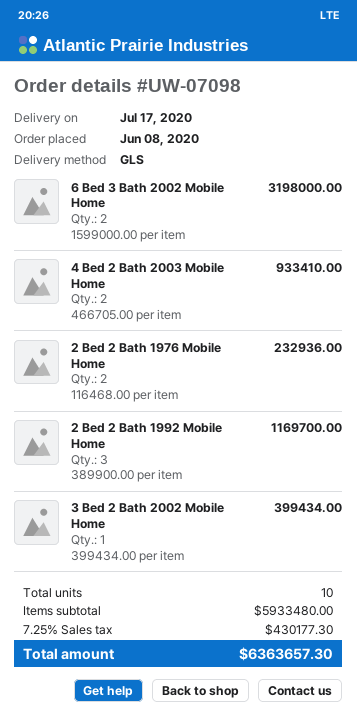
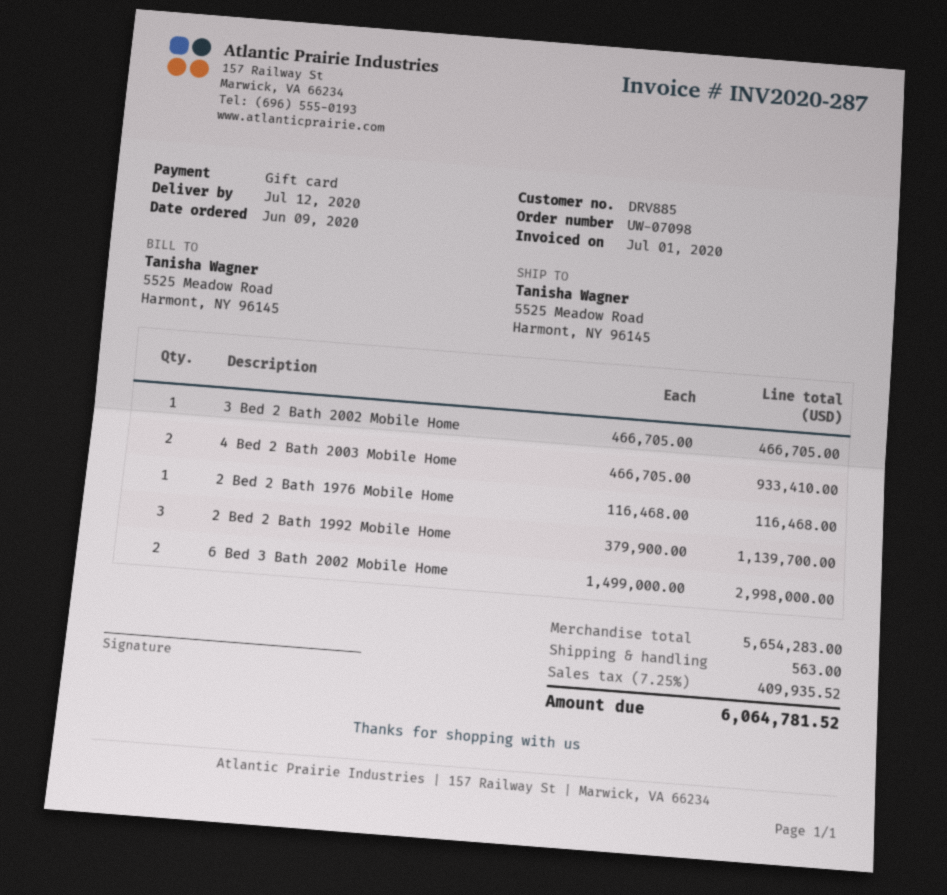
order date: 2020-06-08 -> 2020-06-09
delivery date: 2020-07-17 -> 2020-07-12
6 Bed 3 Bath 2002 Mobile Home: 2 x 1599000.00 = 3198000.00 -> 2 x 1499000.00 = 2998000.00
2 Bed 2 Bath 1976 Mobile Home: 2 x 116468.00 = 232936.00 -> 1 x 116468.00 = 116468.00
2 Bed 2 Bath 1992 Mobile Home: 3 x 389900.00 = 1169700.00 -> 3 x 379900.00 = 1139700.00
3 Bed 2 Bath 2002 Mobile Home: 1 x 399434.00 = 399434.00 -> 1 x 466705.00 = 466705.00
subtotal: 5933480.00 -> 5654283.00
shipping: none -> 563.00
tax: 7.25% = 430177.30 -> 7.25% = 409935.52
total: 6363657.30 -> 6064781.52

